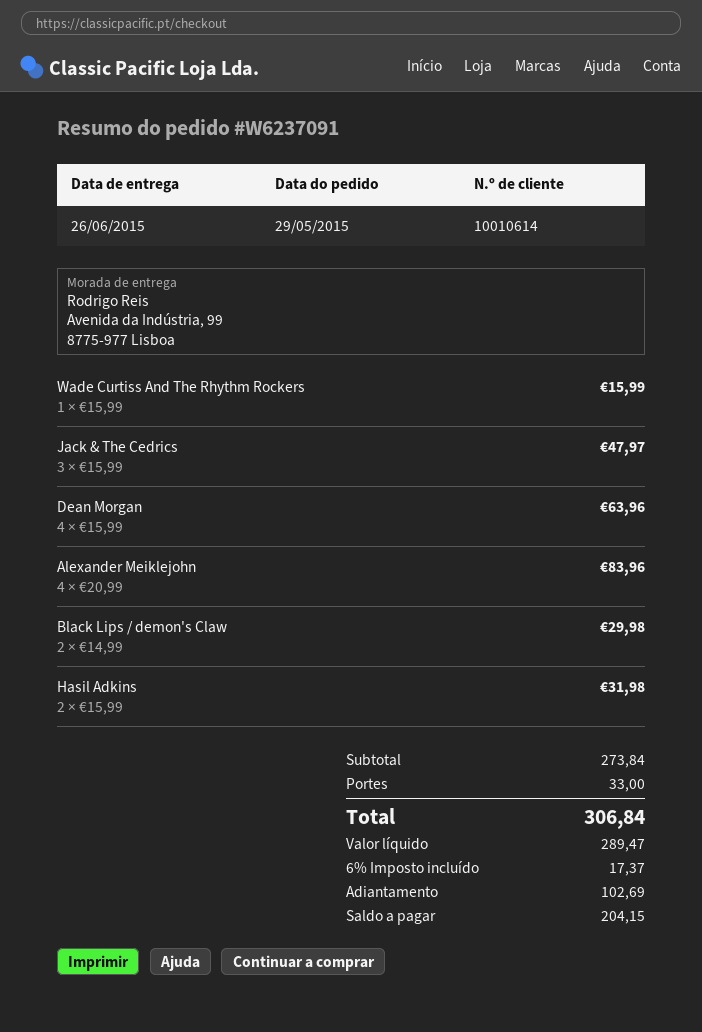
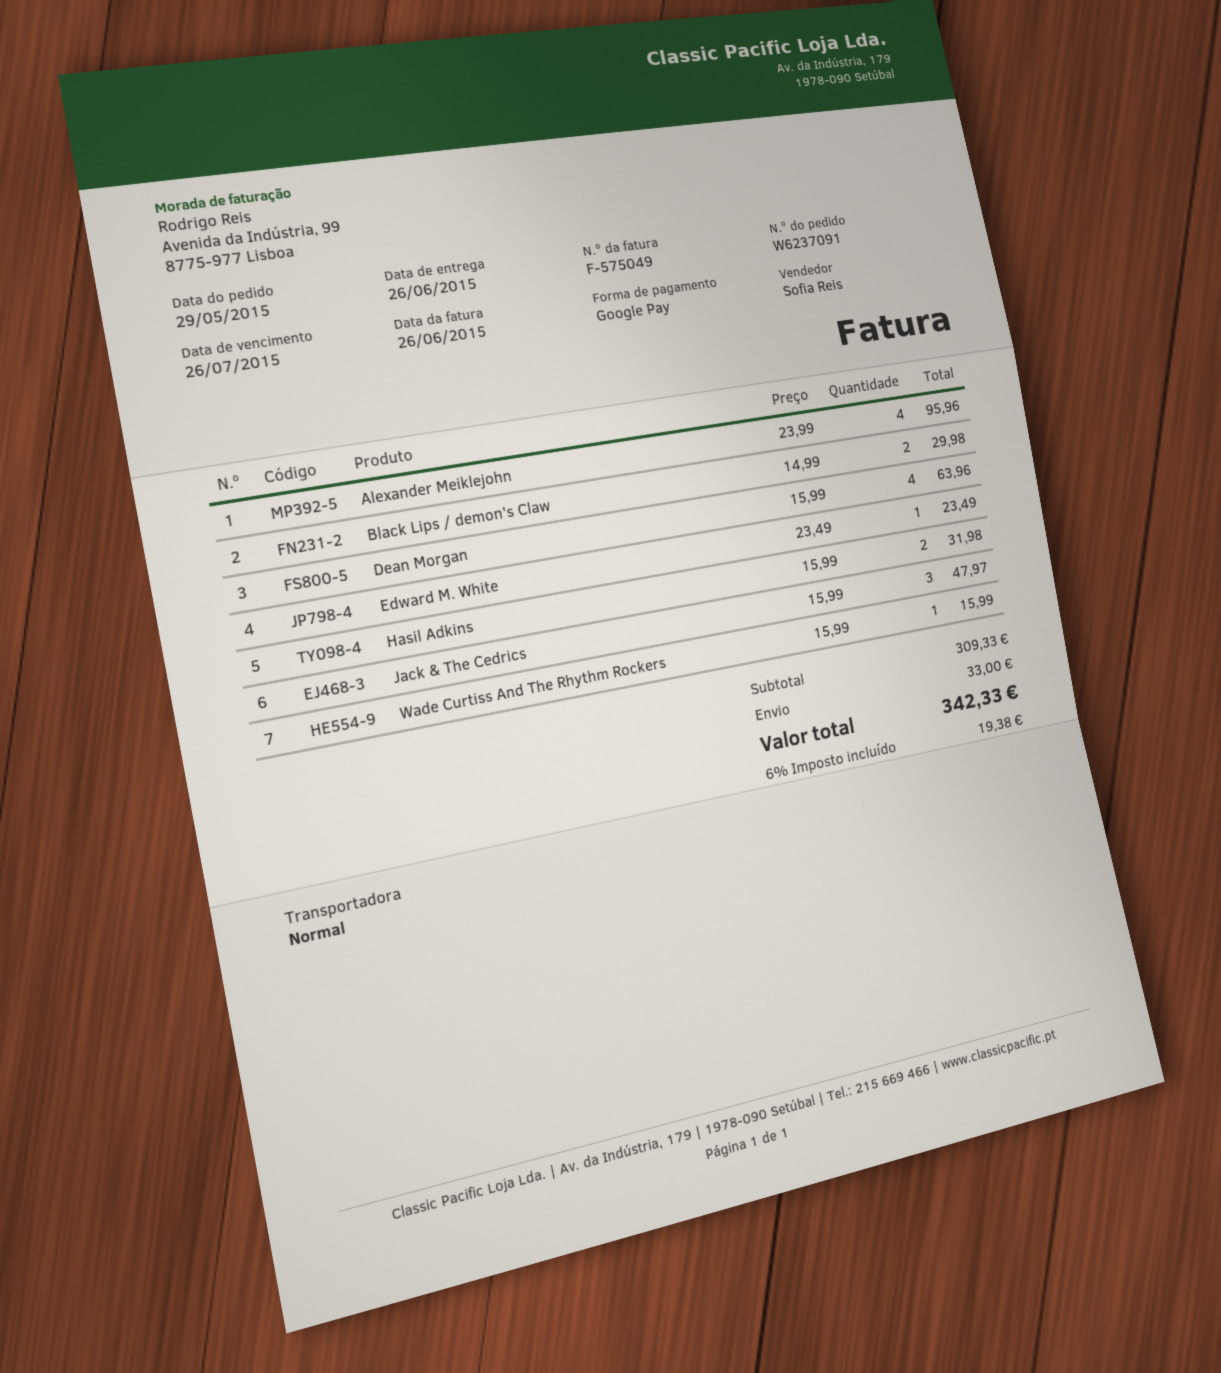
Alexander Meiklejohn: 4 x 20.99 = 83.96 -> 4 x 23.99 = 95.96
Edward M. White: none -> 1 x 23.49 = 23.49
subtotal: 273.84 -> 309.33
tax: 6% = 17.37 -> 6% = 19.38
total: 306.84 -> 342.33

